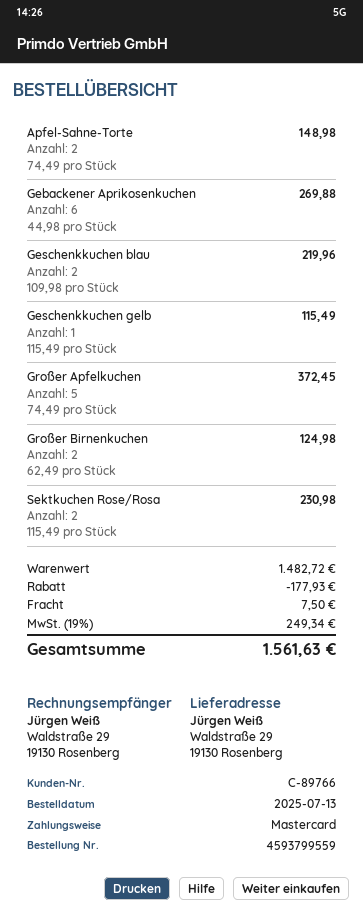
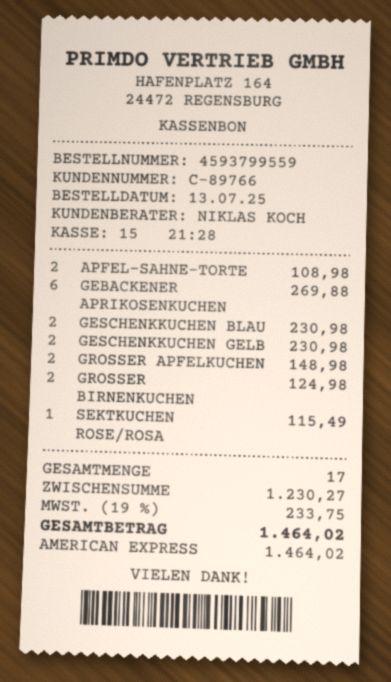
payment method: Mastercard -> American Express
Apfel-Sahne-Torte: 2 for 148.98 -> 2 for 108.98
Geschenkkuchen blau: 2 for 219.96 -> 2 for 230.98
Geschenkkuchen gelb: 1 for 115.49 -> 2 for 230.98
Großer Apfelkuchen: 5 for 372.45 -> 2 for 148.98
Sektkuchen Rose/Rosa: 2 for 230.98 -> 1 for 115.49
subtotal: 1482.72 -> 1230.27
discount: 177.93 -> none
shipping: 7.50 -> none
tax: 19% = 249.34 -> 19% = 233.75
total: 1561.63 -> 1464.02

